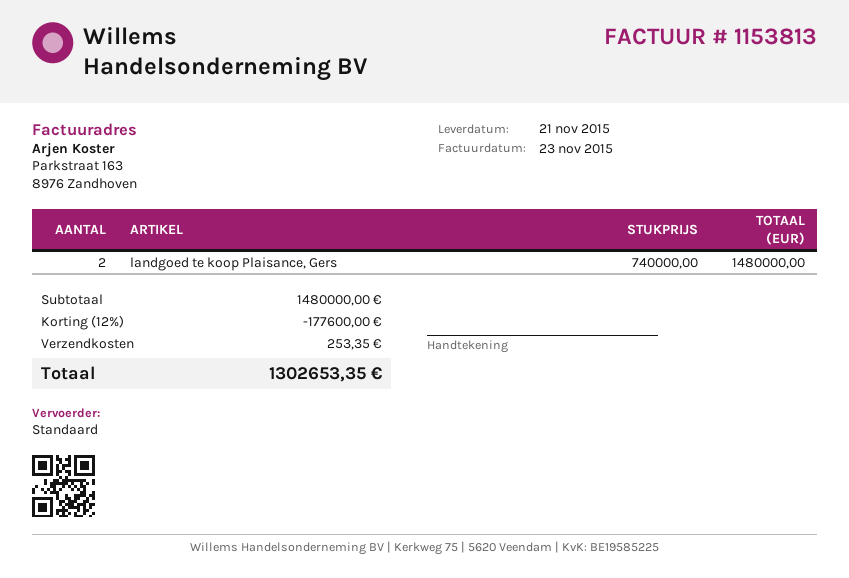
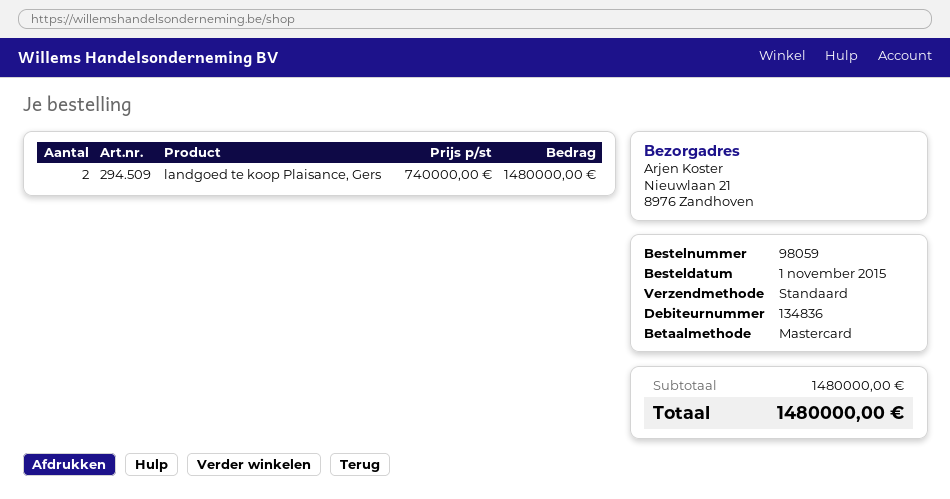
discount: 12% = 177600.00 -> none
shipping: 253.35 -> none
total: 1302653.35 -> 1480000.00

